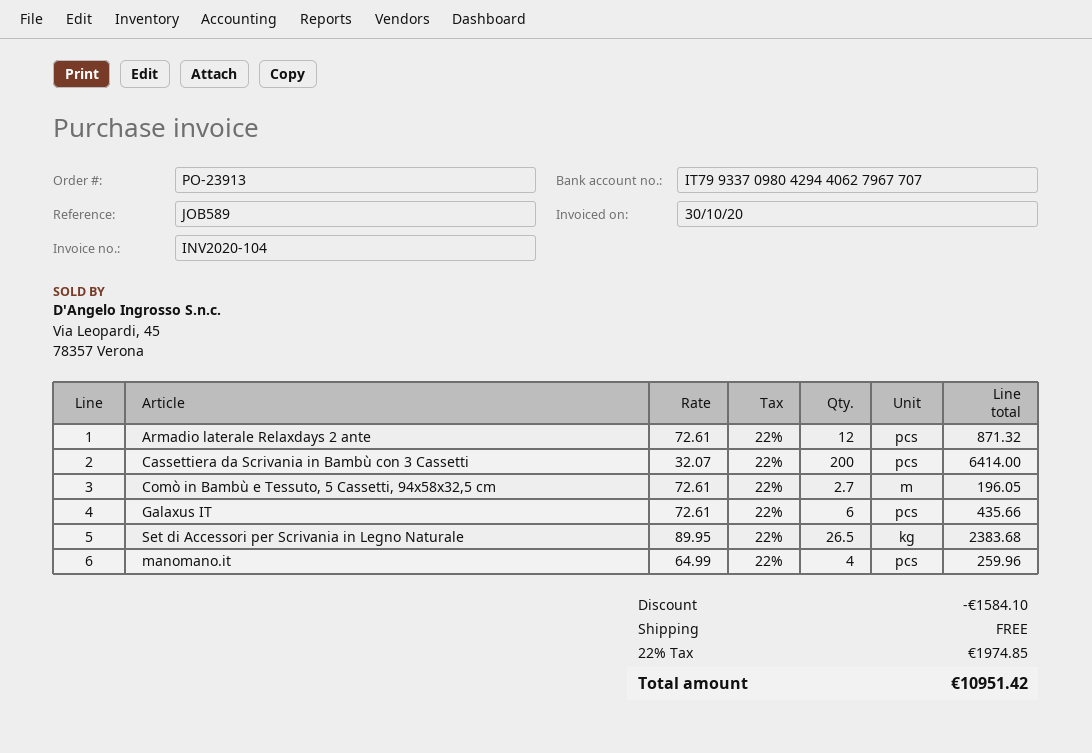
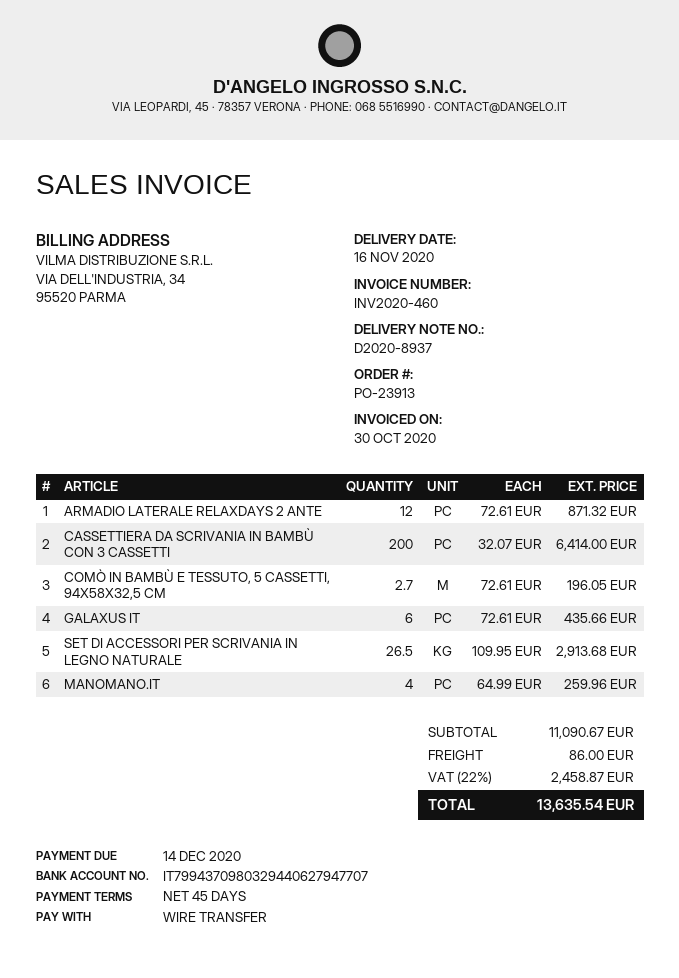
invoice number: INV2020-104 -> INV2020-460
bank account: IT7993370980429440627967707 -> IT7994370980329440627947707
Set di Accessori per Scrivania in Legno Naturale: 26.5 x 89.95 = 2383.68 -> 26.5 x 109.95 = 2913.68
discount: 1584.10 -> none
shipping: 0.00 -> 86.00
tax: 22% = 1974.85 -> 22% = 2458.87
total: 10951.42 -> 13635.54

